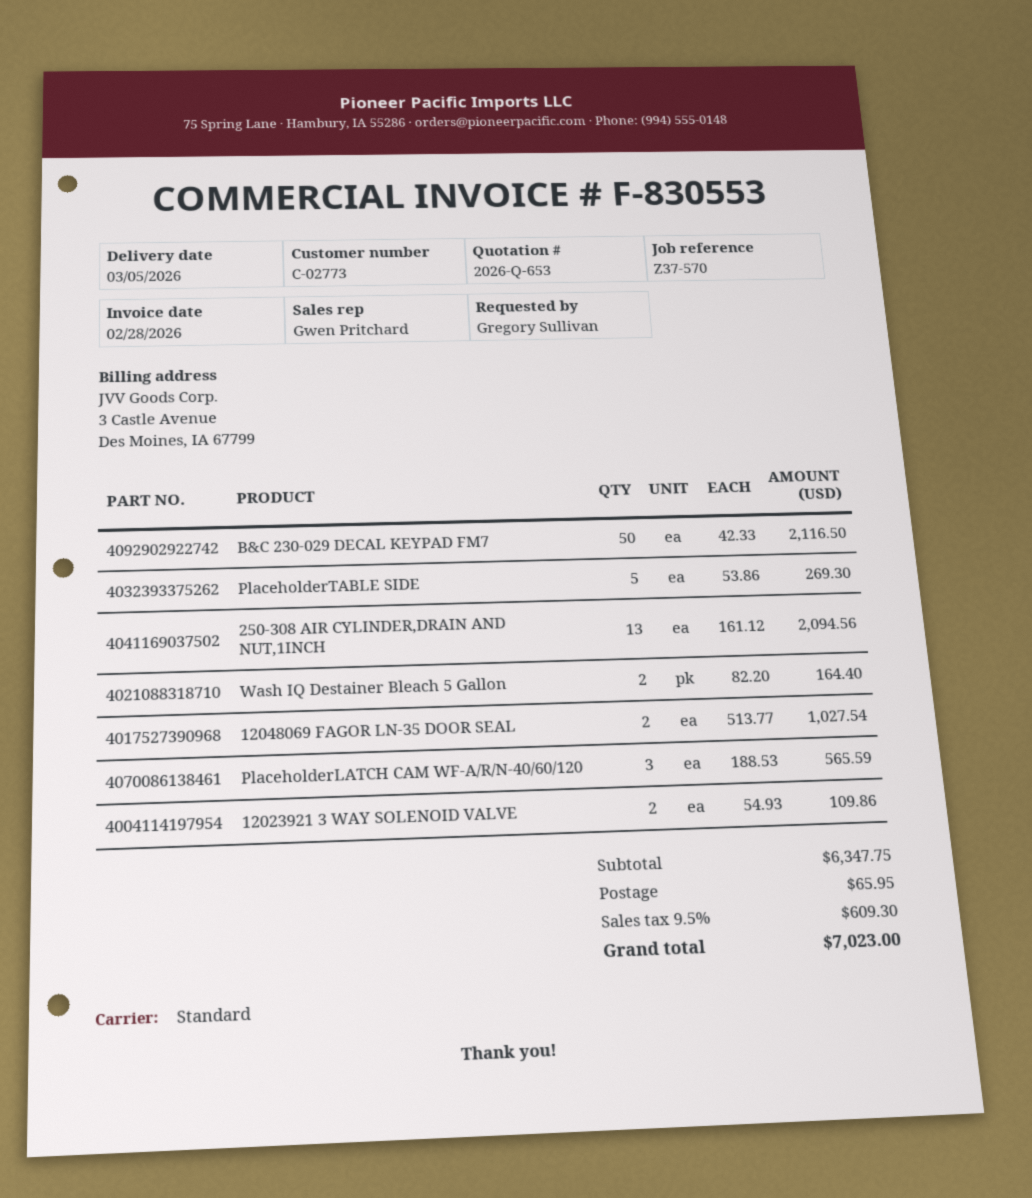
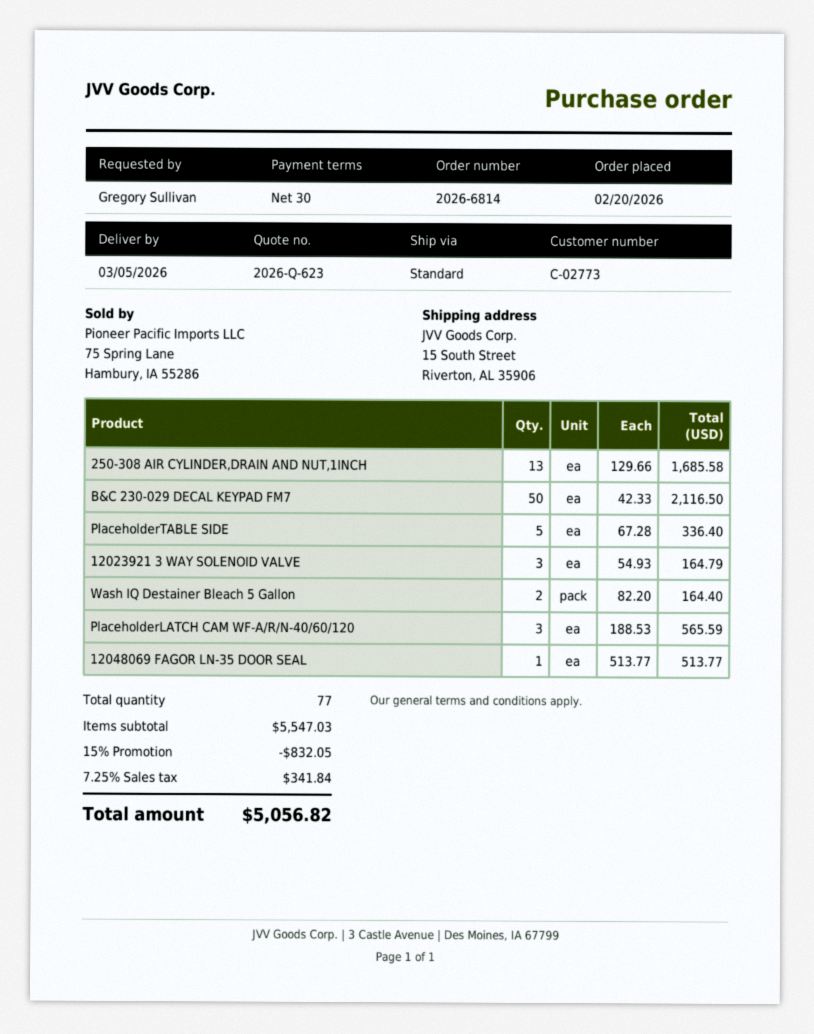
quote number: 2026-Q-653 -> 2026-Q-623
PlaceholderTABLE SIDE: 5 x 53.86 = 269.30 -> 5 x 67.28 = 336.40
250-308 AIR CYLINDER,DRAIN AND NUT,1INCH: 13 x 161.12 = 2094.56 -> 13 x 129.66 = 1685.58
12048069 FAGOR LN-35 DOOR SEAL: 2 x 513.77 = 1027.54 -> 1 x 513.77 = 513.77
12023921 3 WAY SOLENOID VALVE: 2 x 54.93 = 109.86 -> 3 x 54.93 = 164.79
subtotal: 6347.75 -> 5547.03
discount: none -> 15% = 832.05
shipping: 65.95 -> none
tax: 9.5% = 609.30 -> 7.25% = 341.84
total: 7023.00 -> 5056.82

